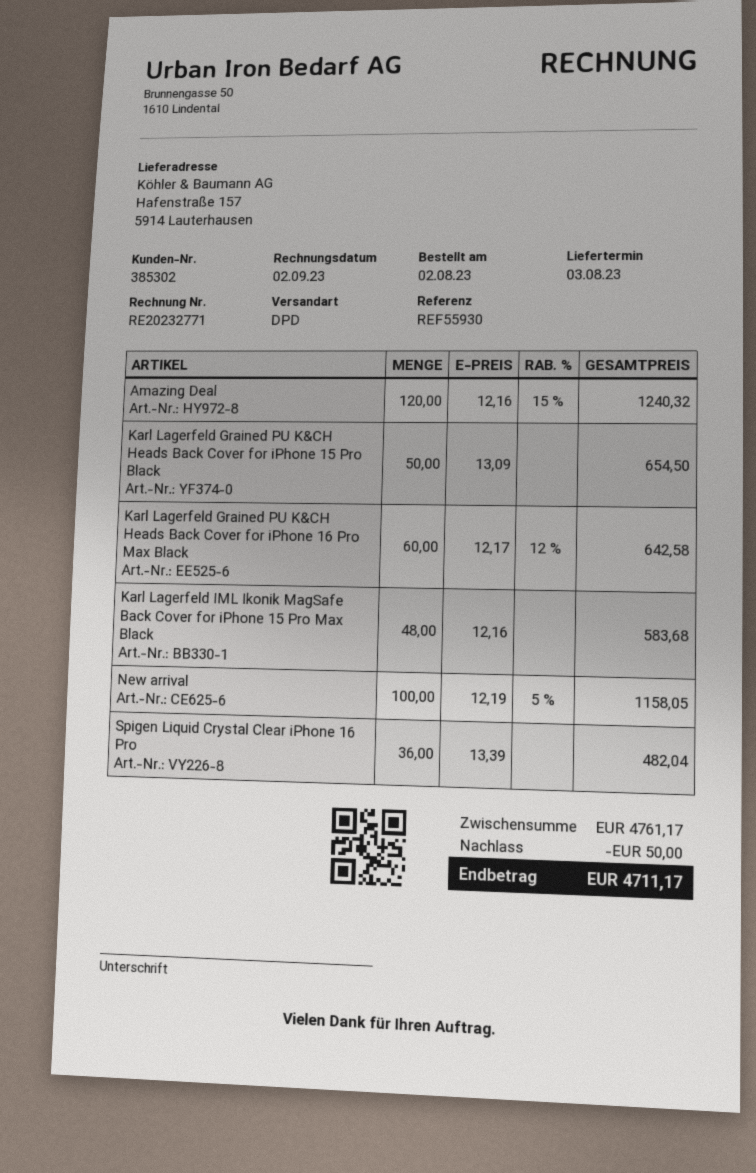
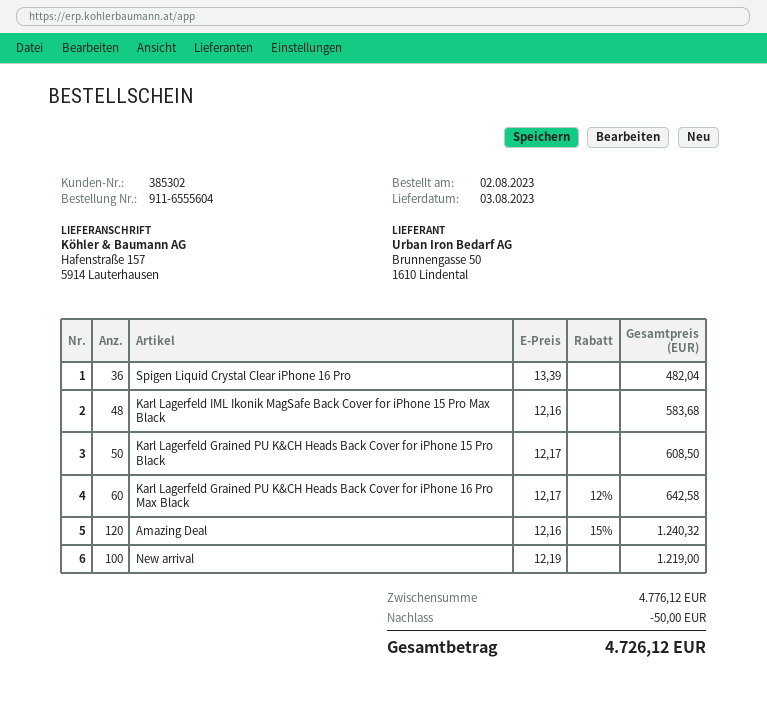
Karl Lagerfeld Grained PU K&CH Heads Back Cover for iPhone 15 Pro Black: 50 x 13.09 = 654.50 -> 50 x 12.17 = 608.50
New arrival: 100 x 12.19 - 5% = 1158.05 -> 100 x 12.19 = 1219.00
subtotal: 4761.17 -> 4776.12
total: 4711.17 -> 4726.12

